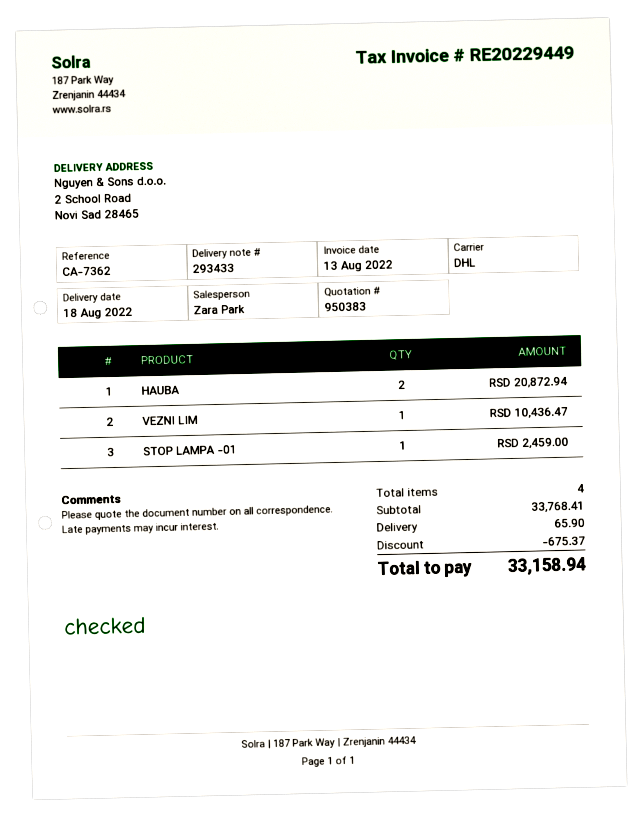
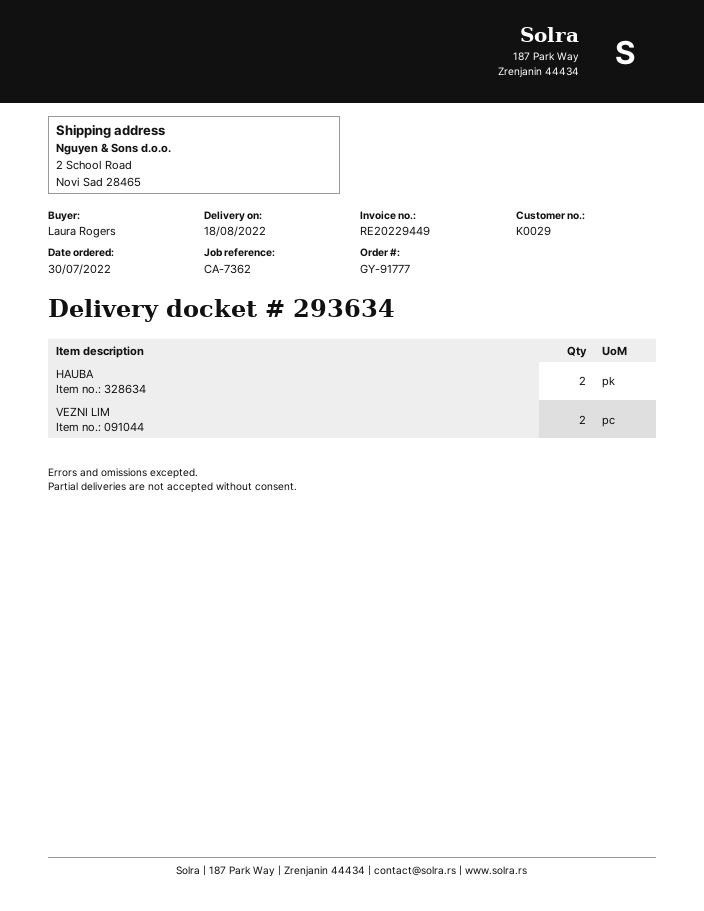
delivery note number: 293433 -> 293634
VEZNI LIM: 1 -> 2
STOP LAMPA -01: 1 -> none

